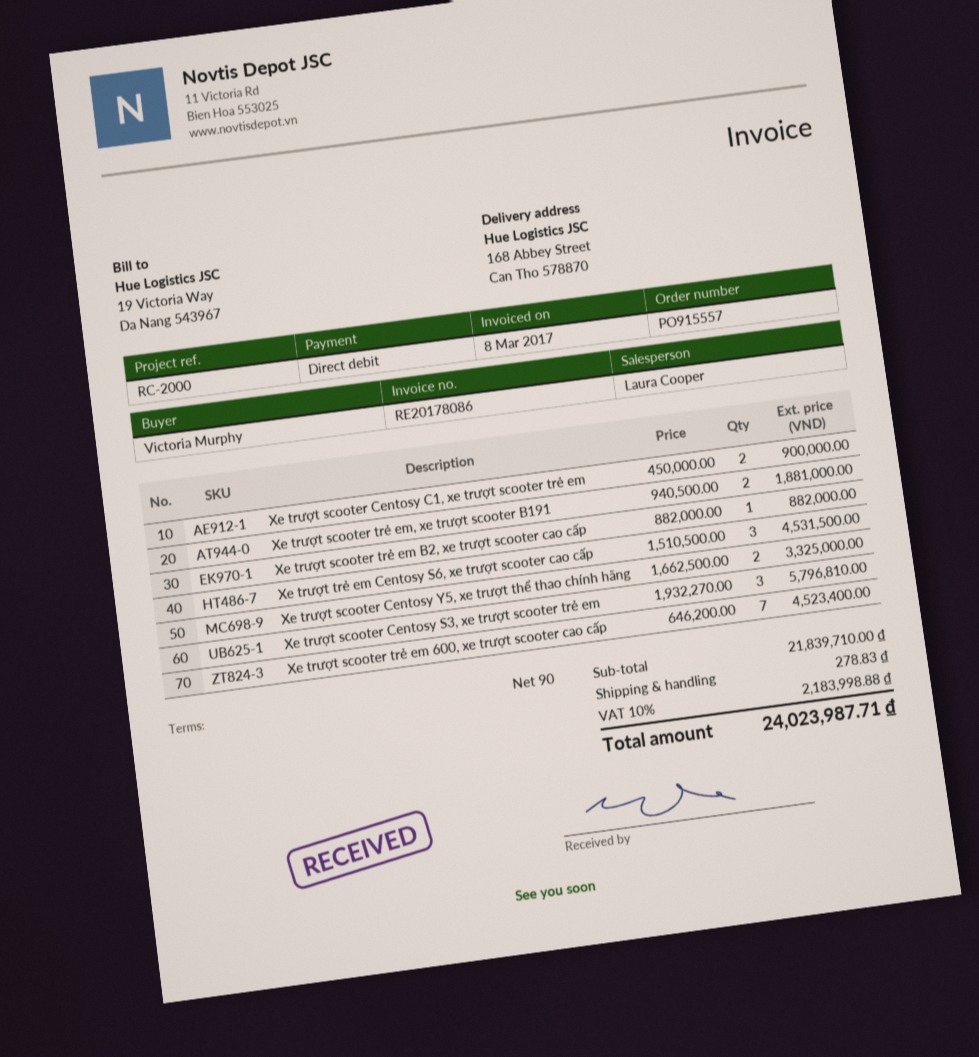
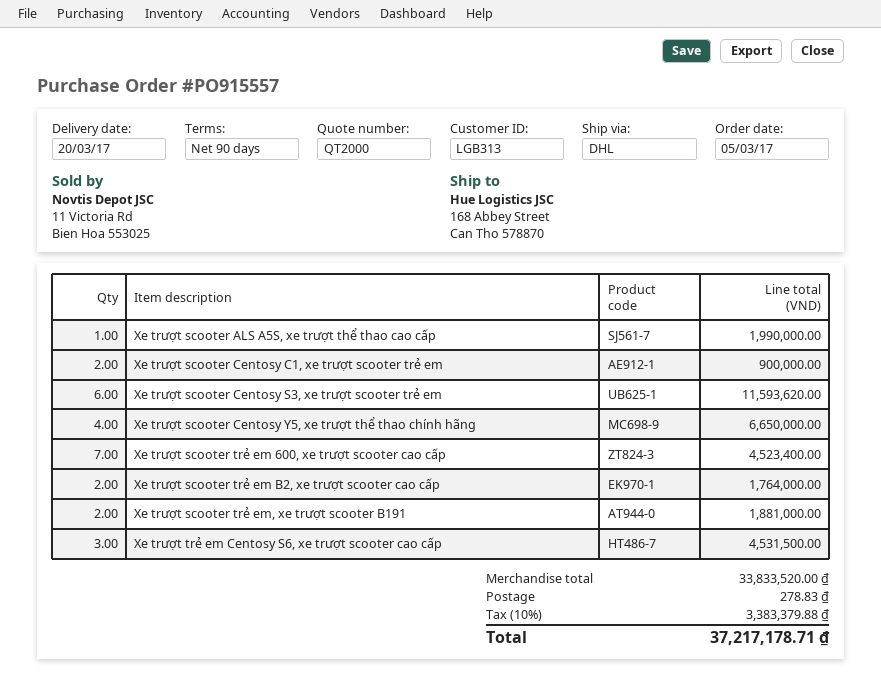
Xe trượt scooter trẻ em B2, xe trượt scooter cao cấp: 1 for 882000.00 -> 2 for 1764000.00
Xe trượt scooter Centosy Y5, xe trượt thể thao chính hãng: 2 for 3325000.00 -> 4 for 6650000.00
Xe trượt scooter Centosy S3, xe trượt scooter trẻ em: 3 for 5796810.00 -> 6 for 11593620.00
Xe trượt scooter ALS A5S, xe trượt thể thao cao cấp: none -> 1 for 1990000.00
subtotal: 21839710.00 -> 33833520.00
tax: 10% = 2183998.88 -> 10% = 3383379.88
total: 24023987.71 -> 37217178.71

